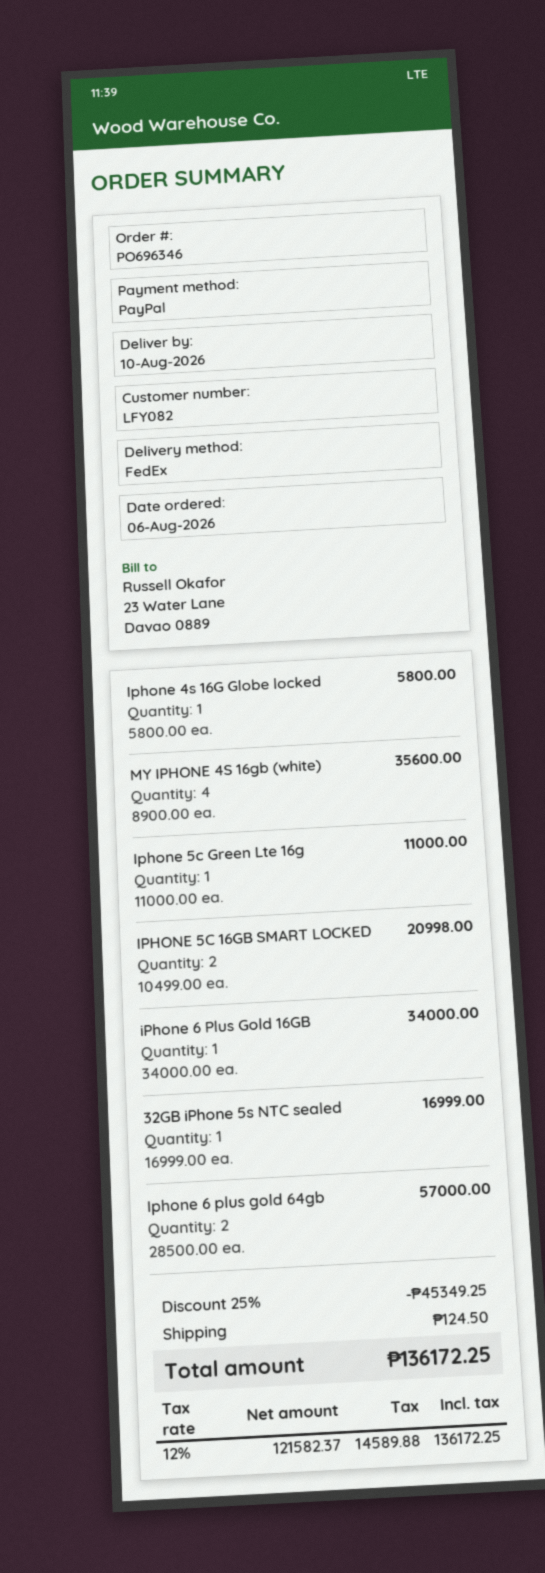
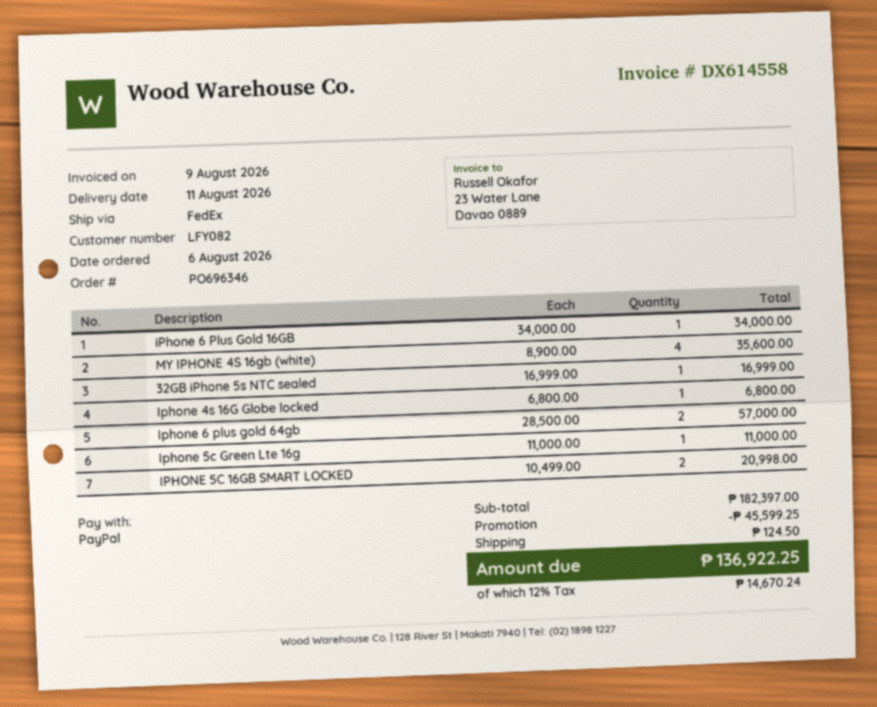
delivery date: 2026-08-10 -> 2026-08-11
Iphone 4s 16G Globe locked: 1 x 5800.00 = 5800.00 -> 1 x 6800.00 = 6800.00
discount: 45349.25 -> 45599.25
tax: 12% = 14589.88 -> 12% = 14670.24
total: 136172.25 -> 136922.25

